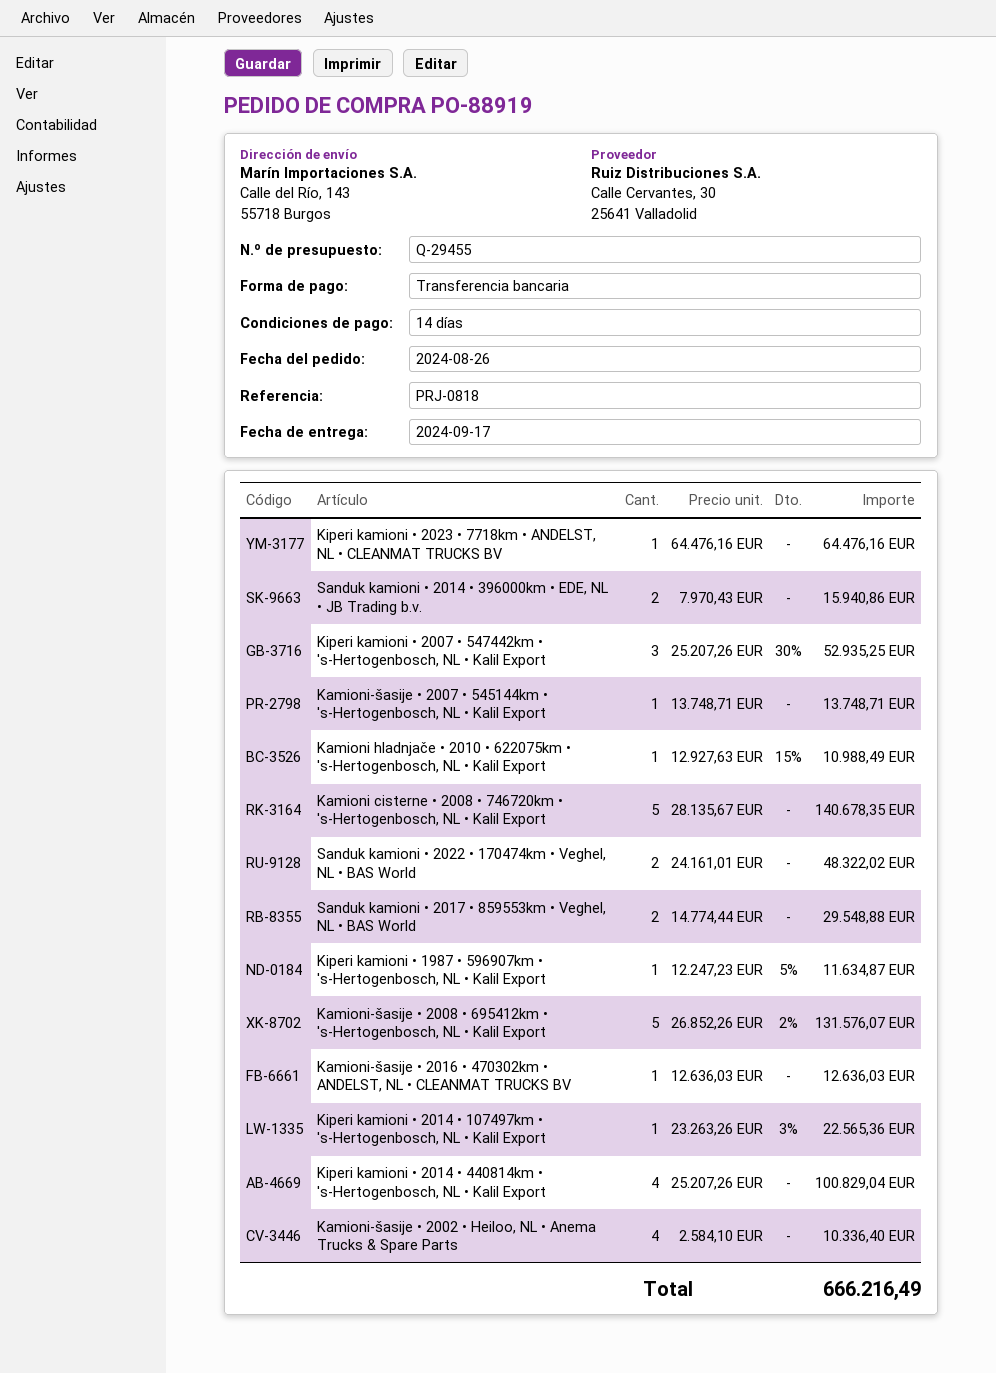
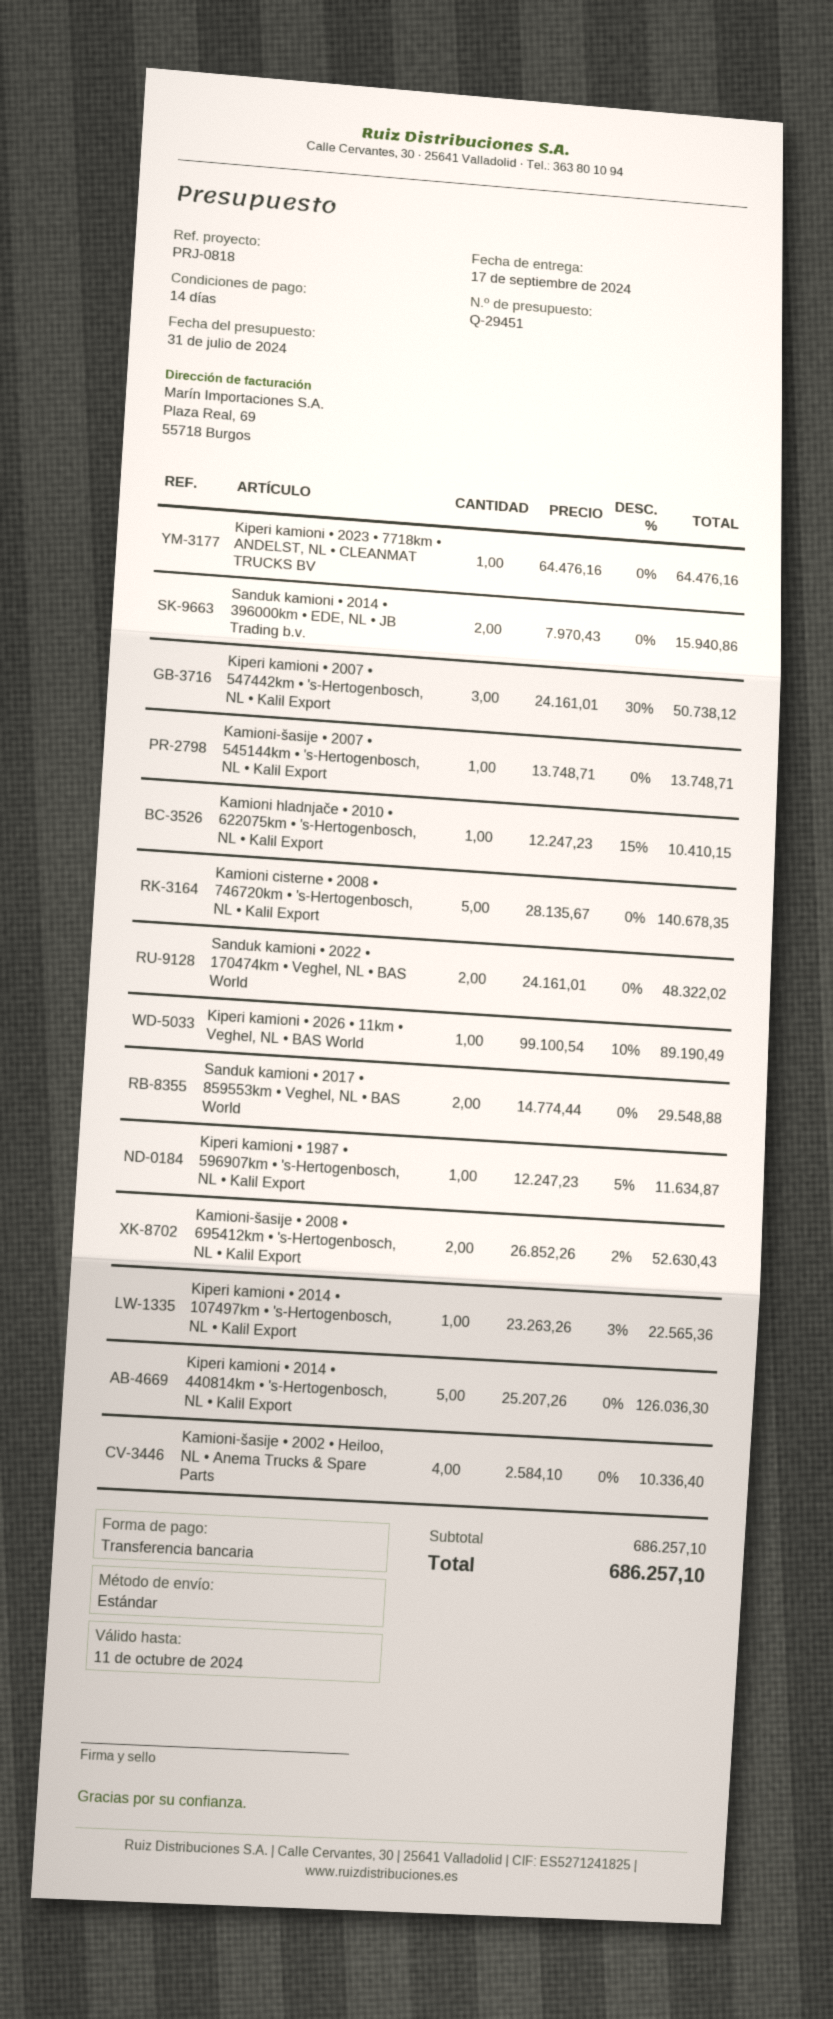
quote number: Q-29455 -> Q-29451
Kiperi kamioni • 2007 • 547442km • 's-Hertogenbosch, NL • Kalil Export: 3 x 25207.26 - 30% = 52935.25 -> 3 x 24161.01 - 30% = 50738.12
Kamioni hladnjače • 2010 • 622075km • 's-Hertogenbosch, NL • Kalil Export: 1 x 12927.63 - 15% = 10988.49 -> 1 x 12247.23 - 15% = 10410.15
Kamioni-šasije • 2008 • 695412km • 's-Hertogenbosch, NL • Kalil Export: 5 x 26852.26 - 2% = 131576.07 -> 2 x 26852.26 - 2% = 52630.43
Kamioni-šasije • 2016 • 470302km • ANDELST, NL • CLEANMAT TRUCKS BV: 1 x 12636.03 = 12636.03 -> none
Kiperi kamioni • 2014 • 440814km • 's-Hertogenbosch, NL • Kalil Export: 4 x 25207.26 = 100829.04 -> 5 x 25207.26 = 126036.30
Kiperi kamioni • 2026 • 11km • Veghel, NL • BAS World: none -> 1 x 99100.54 - 10% = 89190.49
total: 666216.49 -> 686257.10

